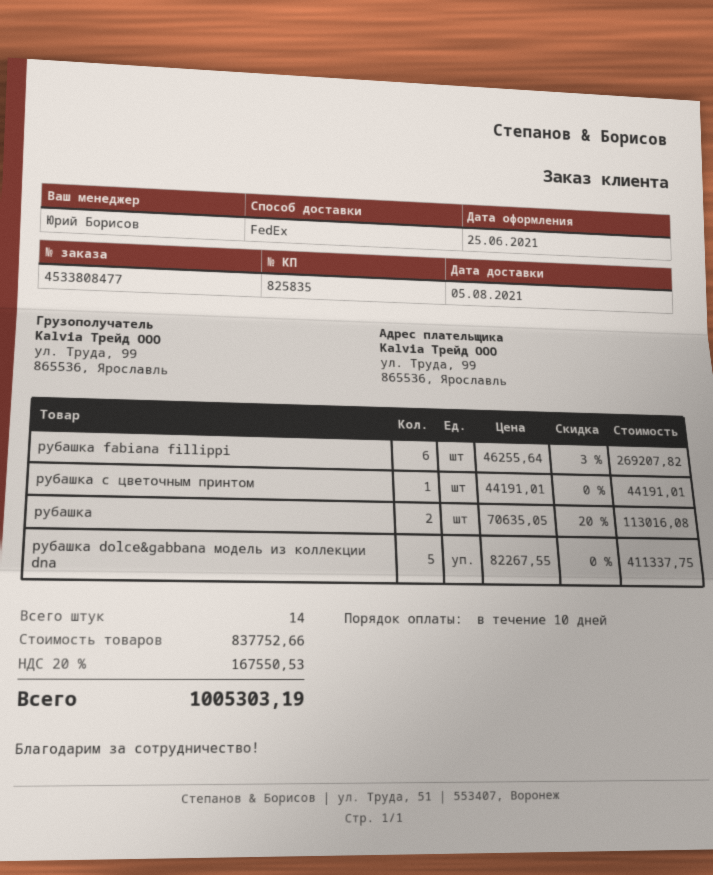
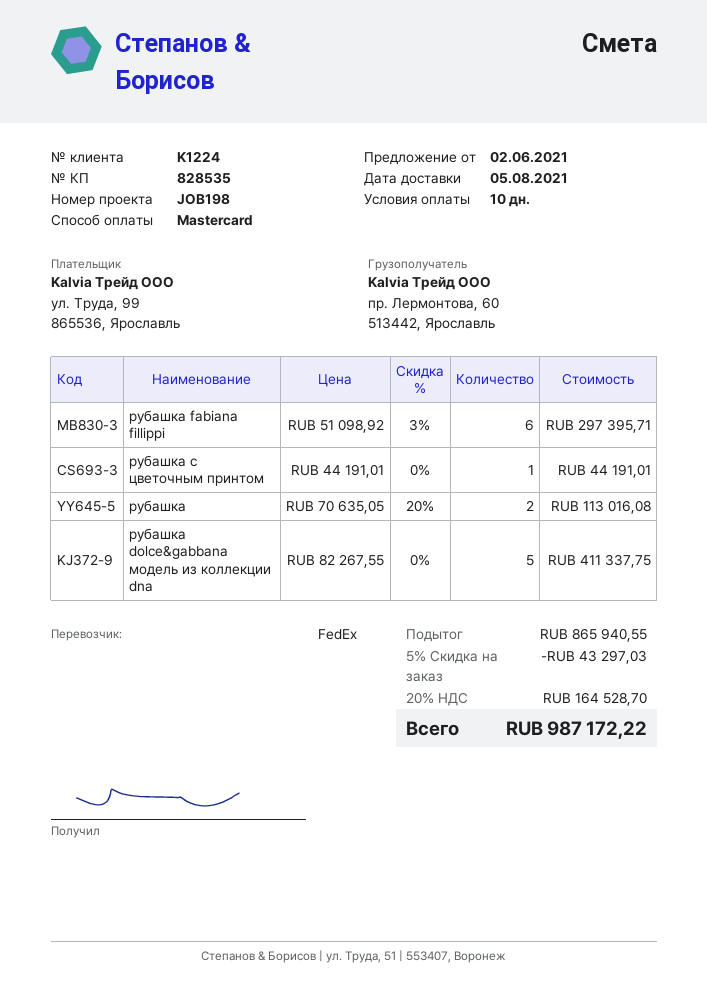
quote number: 825835 -> 828535
ship to: ул. Труда, 99, 865536, Ярославль -> пр. Лермонтова, 60, 513442, Ярославль
рубашка fabiana fillippi: 6 x 46255.64 - 3% = 269207.82 -> 6 x 51098.92 - 3% = 297395.71
subtotal: 837752.66 -> 865940.55
discount: none -> 5% = 43297.03
tax: 20% = 167550.53 -> 20% = 164528.70
total: 1005303.19 -> 987172.22

